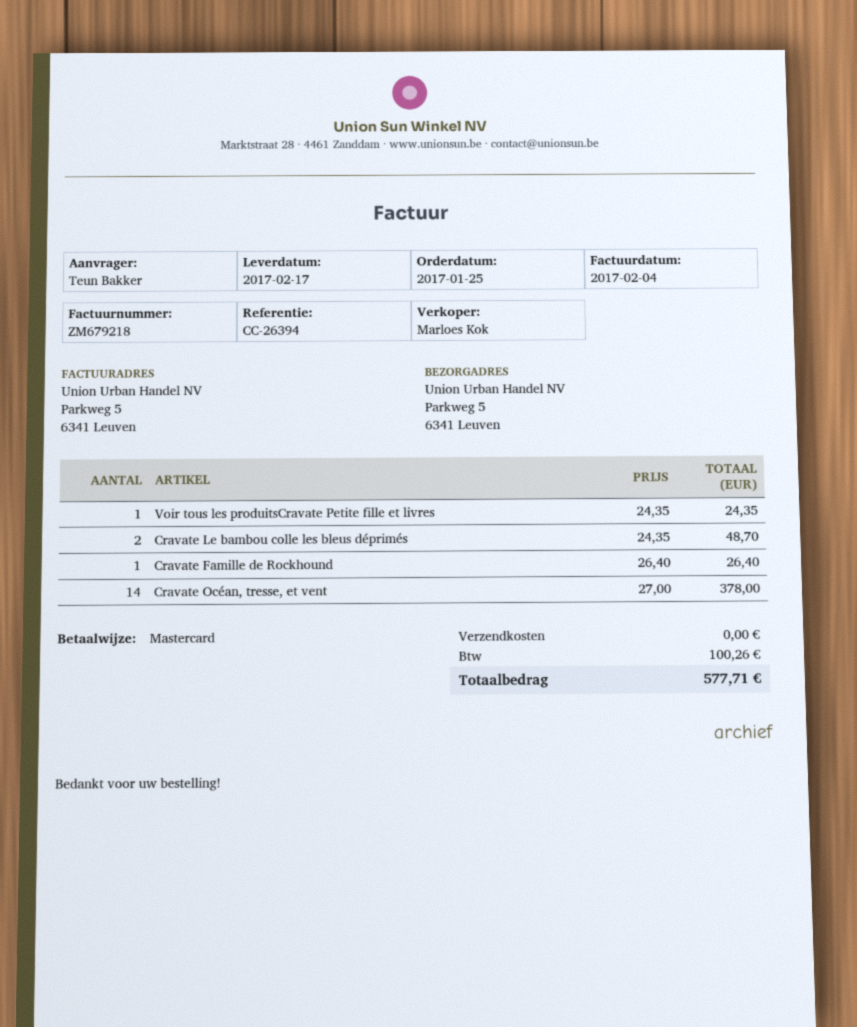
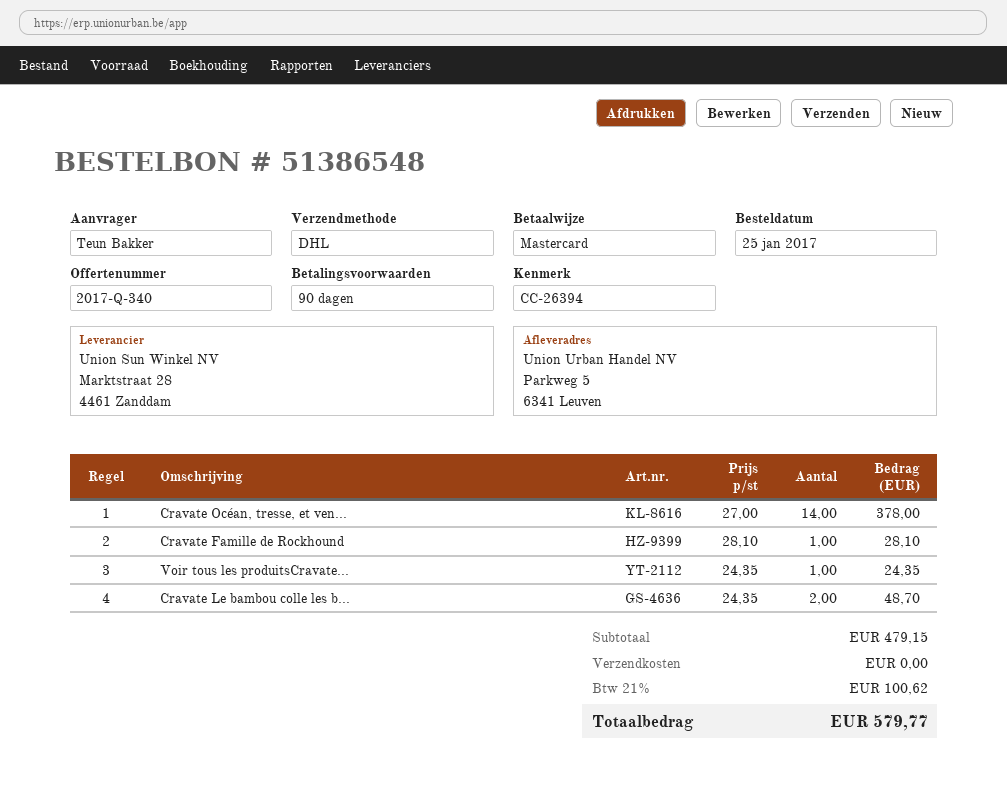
Cravate Famille de Rockhound: 1 x 26.40 = 26.40 -> 1 x 28.10 = 28.10
tax: 100.26 -> 100.62
total: 577.71 -> 579.77

